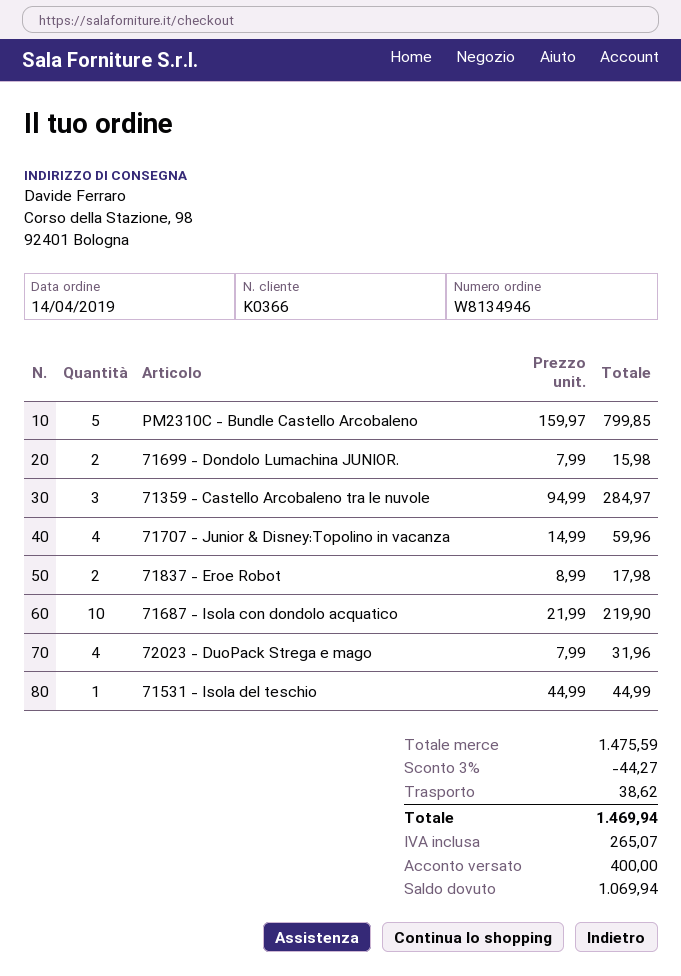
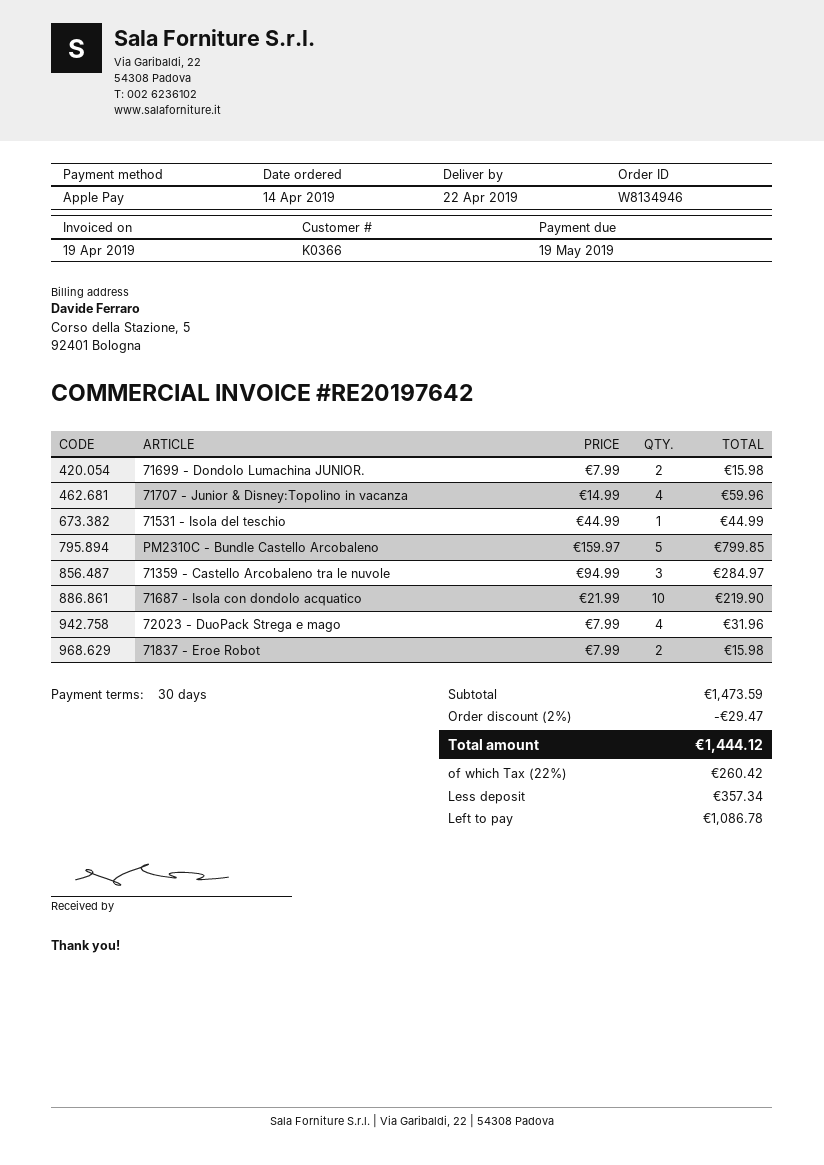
71837 - Eroe Robot: 2 x 8.99 = 17.98 -> 2 x 7.99 = 15.98
subtotal: 1475.59 -> 1473.59
discount: 3% = 44.27 -> 2% = 29.47
shipping: 38.62 -> none
tax: 265.07 -> 260.42
total: 1469.94 -> 1444.12
deposit: 400.00 -> 357.34
balance: 1069.94 -> 1086.78

